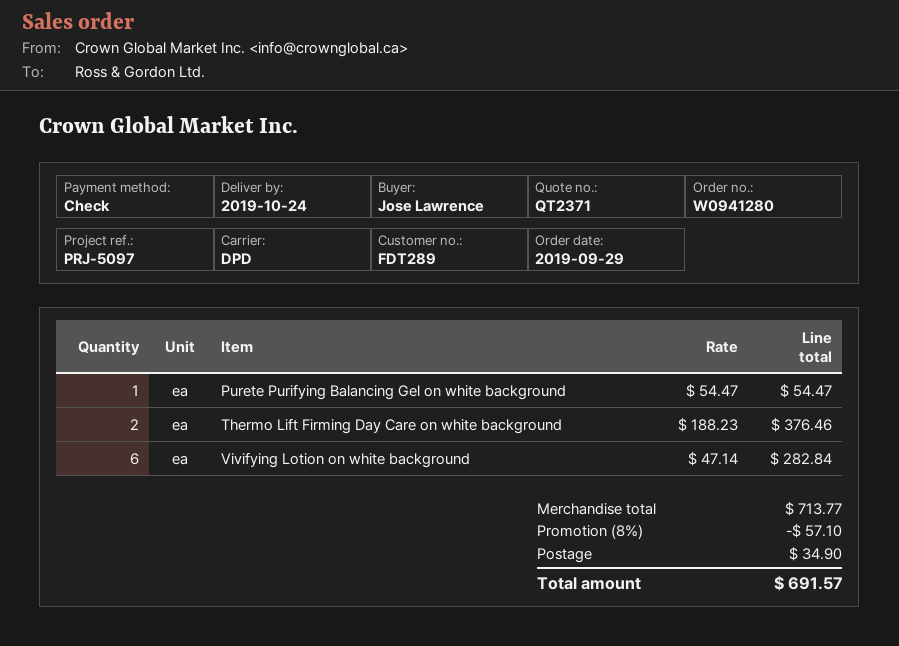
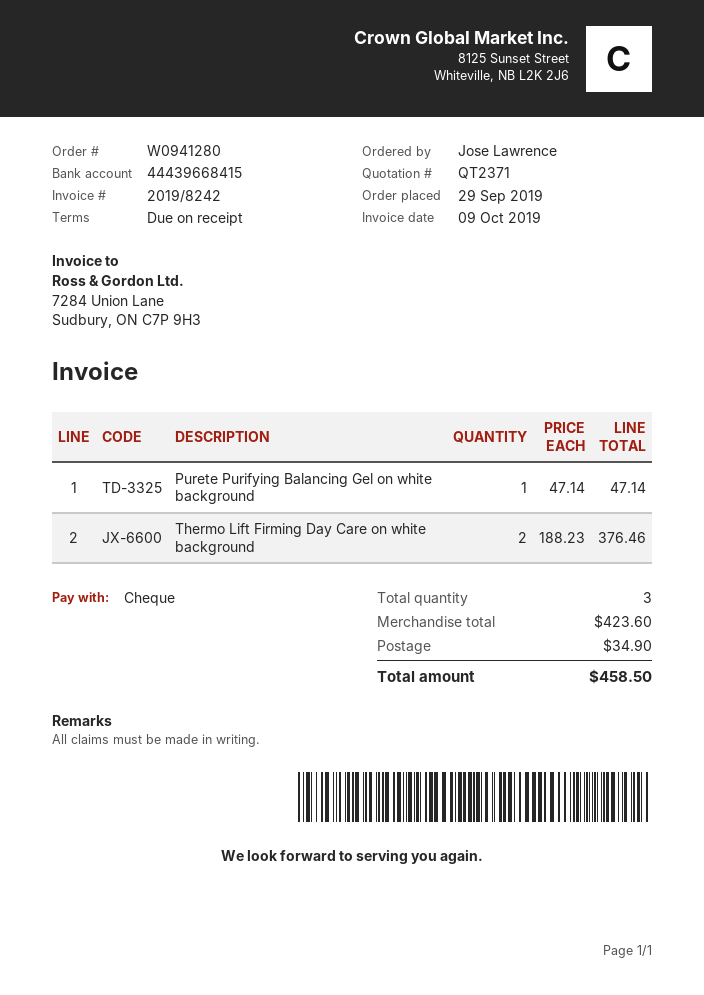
Purete Purifying Balancing Gel on white background: 1 x 54.47 = 54.47 -> 1 x 47.14 = 47.14
Vivifying Lotion on white background: 6 x 47.14 = 282.84 -> none
subtotal: 713.77 -> 423.60
discount: 8% = 57.10 -> none
total: 691.57 -> 458.50

